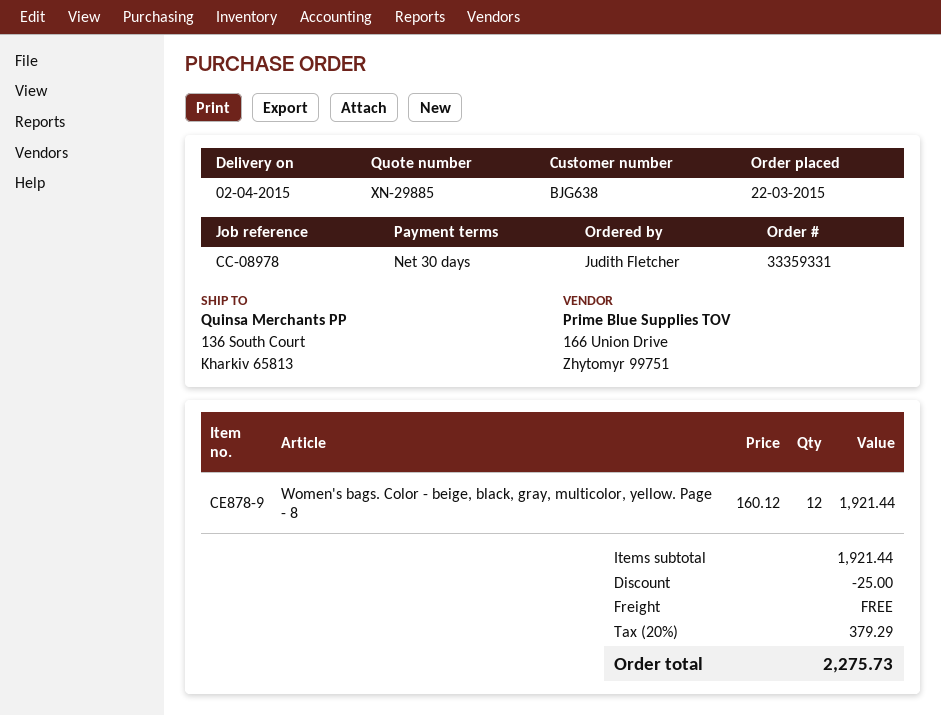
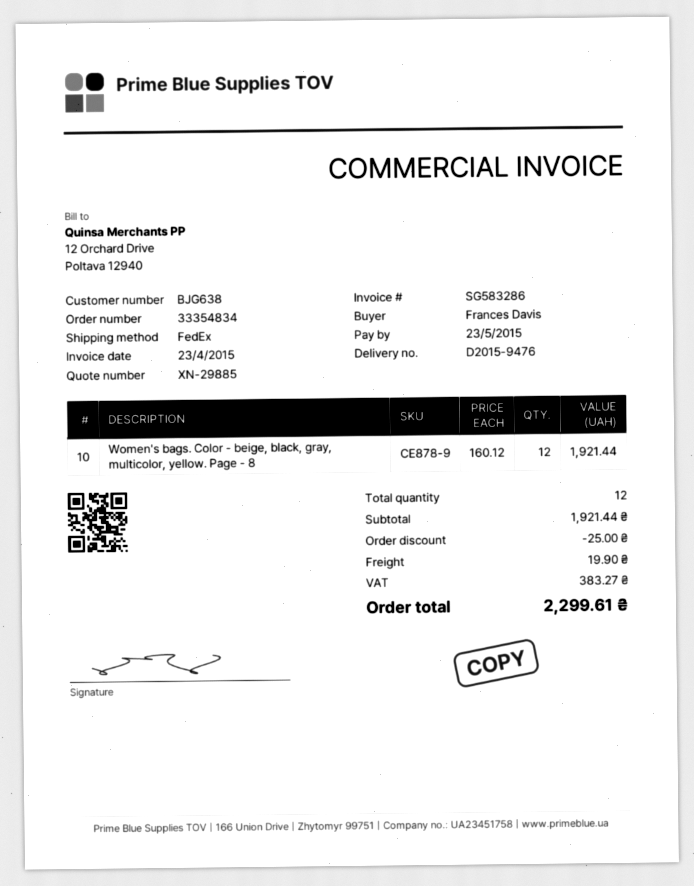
order number: 33359331 -> 33354834
ordered by: Judith Fletcher -> Frances Davis
shipping: 0.00 -> 19.90
tax: 379.29 -> 383.27
total: 2275.73 -> 2299.61

